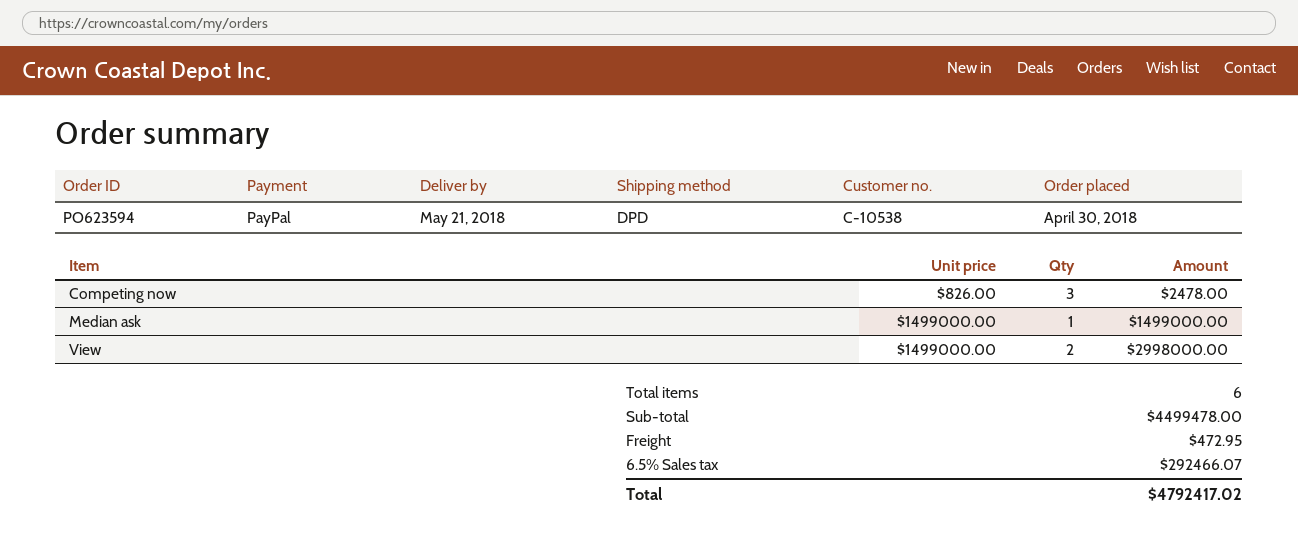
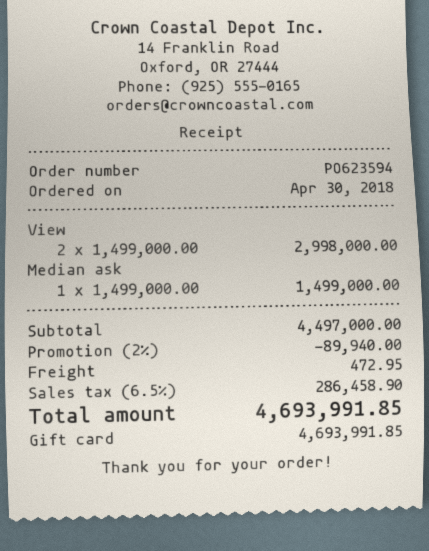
payment method: PayPal -> gift card
Competing now: 3 x 826.00 = 2478.00 -> none
subtotal: 4499478.00 -> 4497000.00
discount: none -> 2% = 89940.00
tax: 6.5% = 292466.07 -> 6.5% = 286458.90
total: 4792417.02 -> 4693991.85

